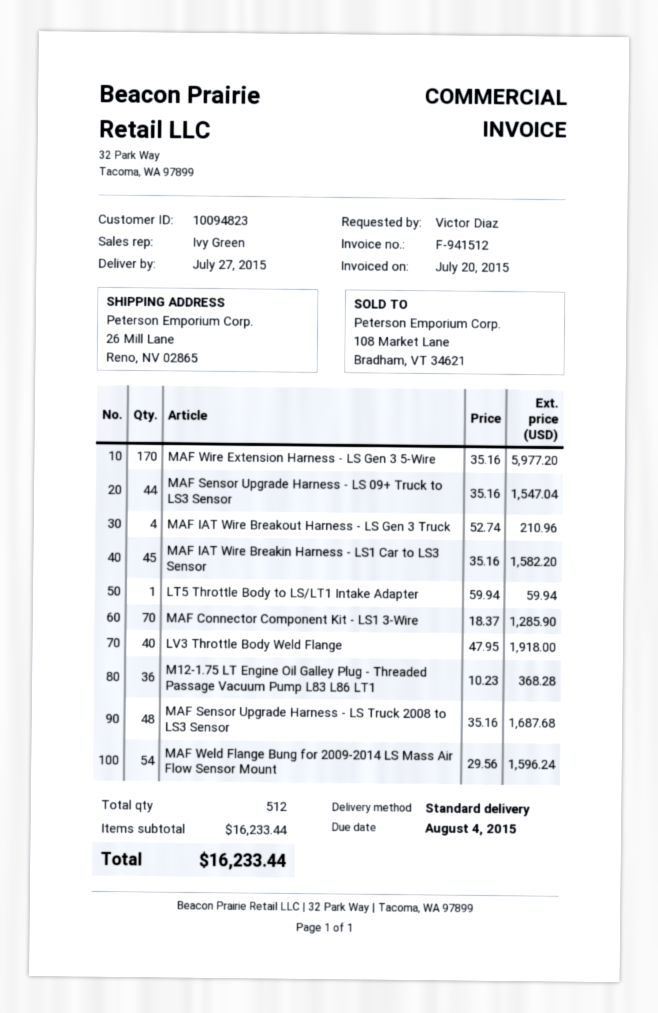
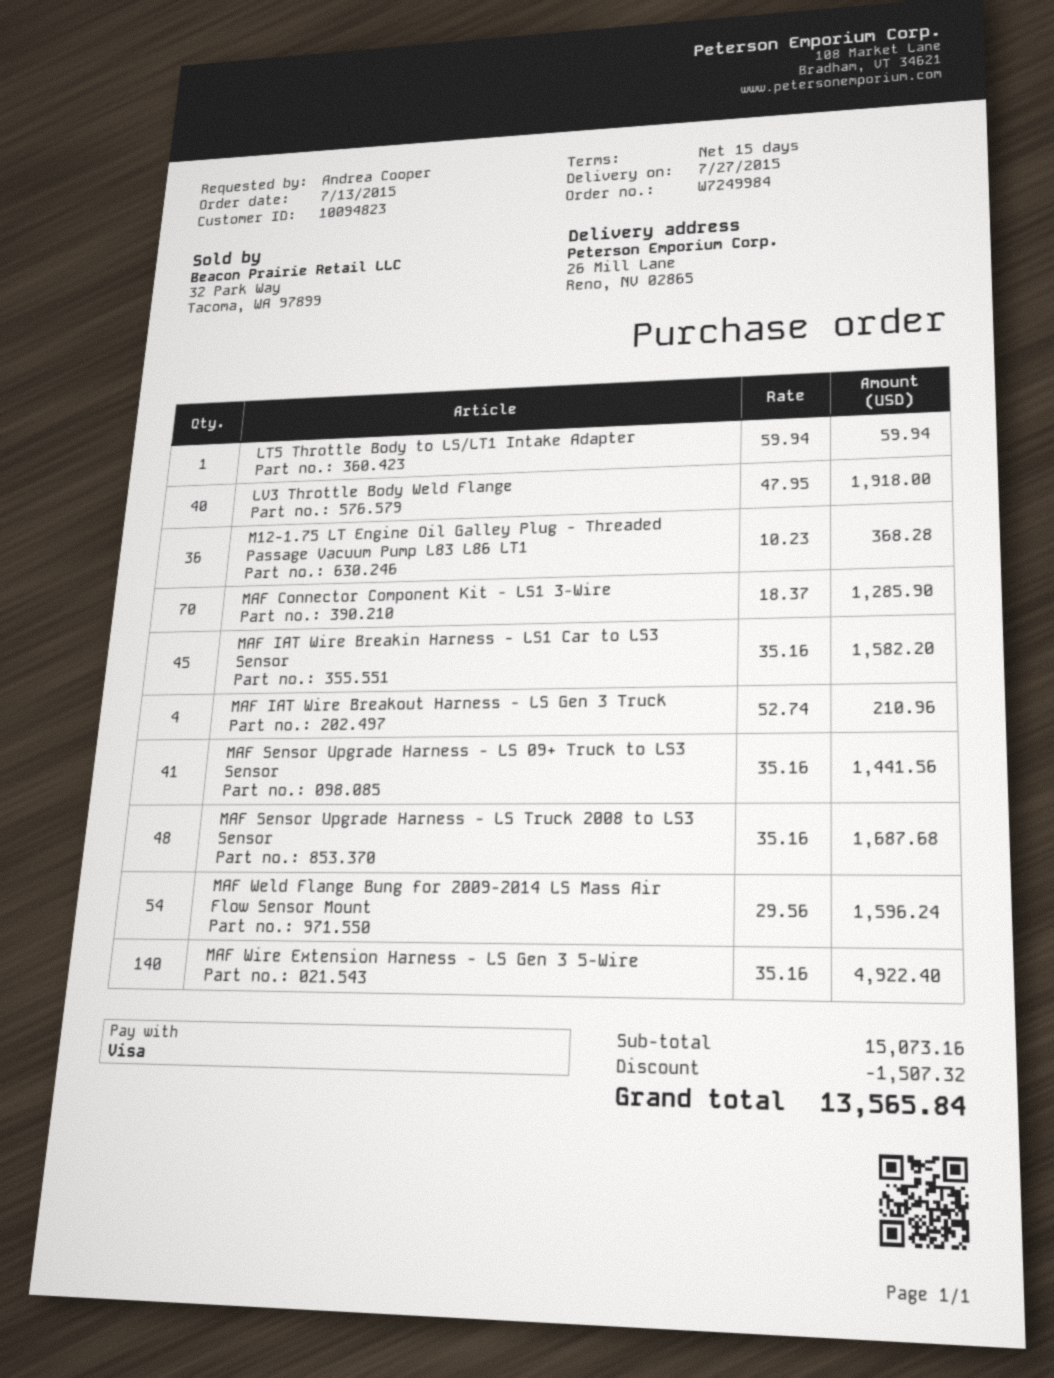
ordered by: Victor Diaz -> Andrea Cooper
MAF Wire Extension Harness - LS Gen 3 5-Wire: 170 x 35.16 = 5977.20 -> 140 x 35.16 = 4922.40
MAF Sensor Upgrade Harness - LS 09+ Truck to LS3 Sensor: 44 x 35.16 = 1547.04 -> 41 x 35.16 = 1441.56
subtotal: 16233.44 -> 15073.16
discount: none -> 1507.32
total: 16233.44 -> 13565.84

